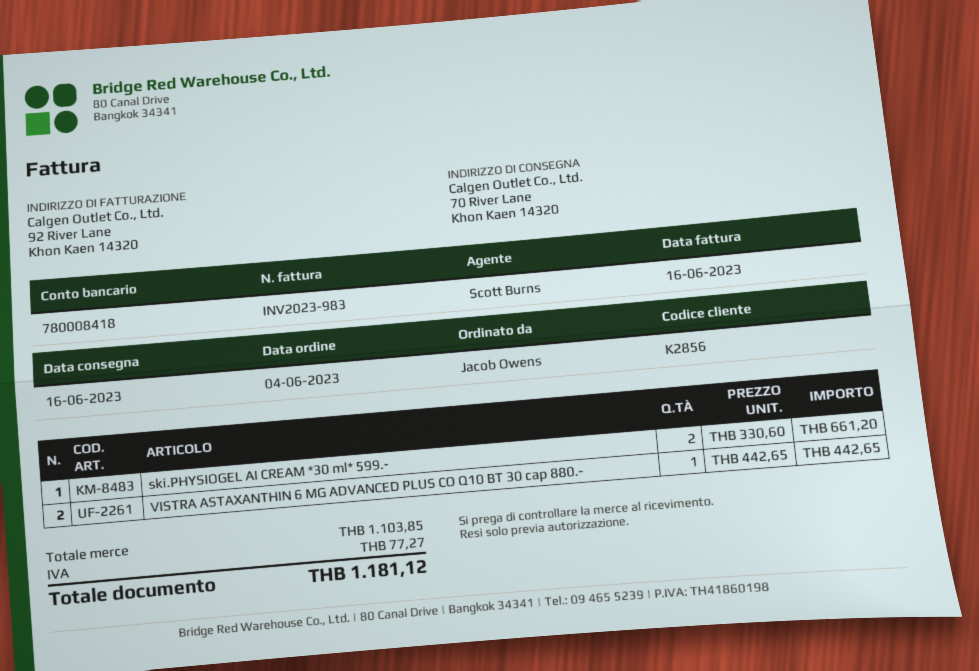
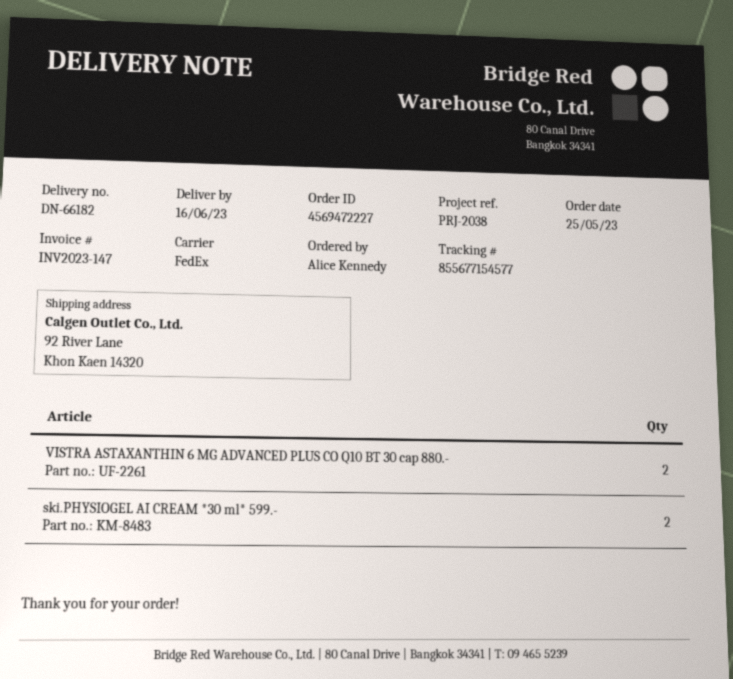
order date: 2023-06-04 -> 2023-05-25
invoice number: INV2023-983 -> INV2023-147
ordered by: Jacob Owens -> Alice Kennedy
ship to: 70 River Lane, Khon Kaen 14320 -> 92 River Lane, Khon Kaen 14320
VISTRA ASTAXANTHIN 6 MG ADVANCED PLUS CO Q10 BT 30 cap 880.-: 1 -> 2

